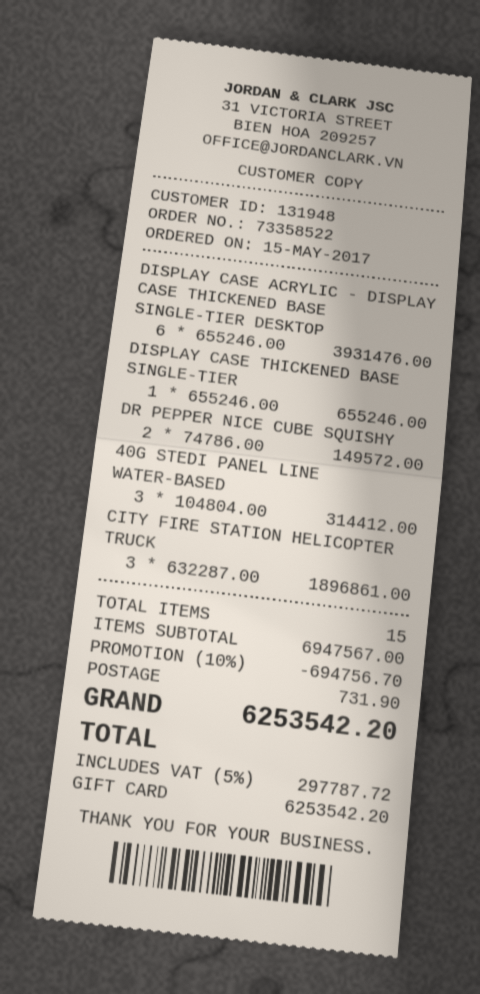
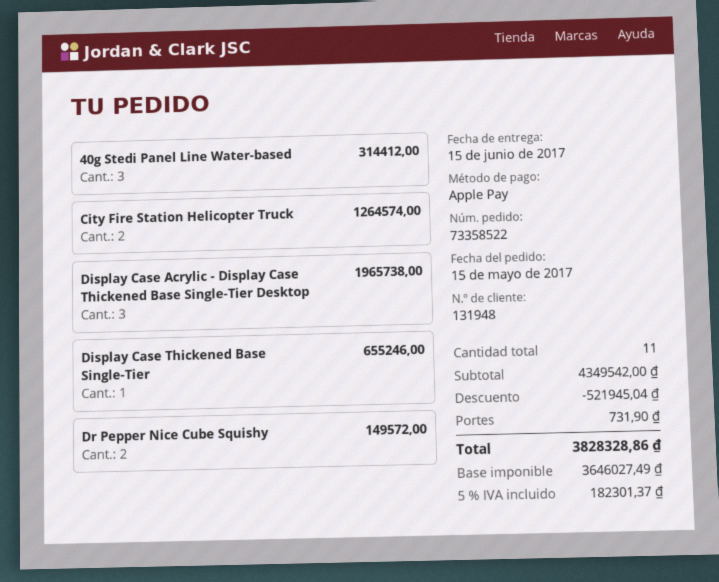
payment method: gift card -> Apple Pay
DISPLAY CASE ACRYLIC - DISPLAY CASE THICKENED BASE SINGLE-TIER DESKTOP: 6 for 3931476.00 -> 3 for 1965738.00
CITY FIRE STATION HELICOPTER TRUCK: 3 for 1896861.00 -> 2 for 1264574.00
total quantity: 15 -> 11
subtotal: 6947567.00 -> 4349542.00
discount: 694756.70 -> 521945.04
tax: 5% = 297787.72 -> 5% = 182301.37
total: 6253542.20 -> 3828328.86

